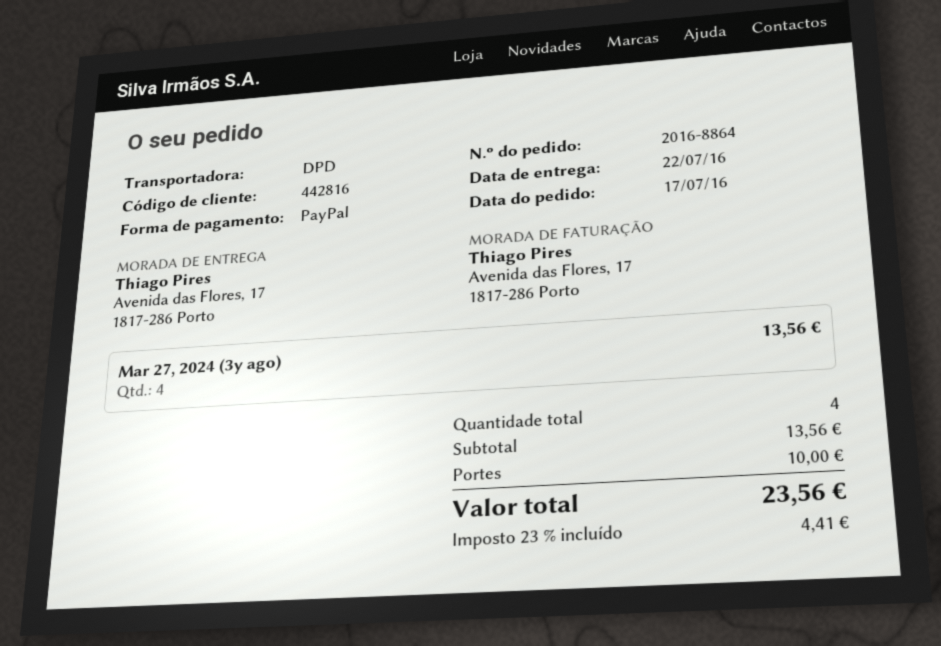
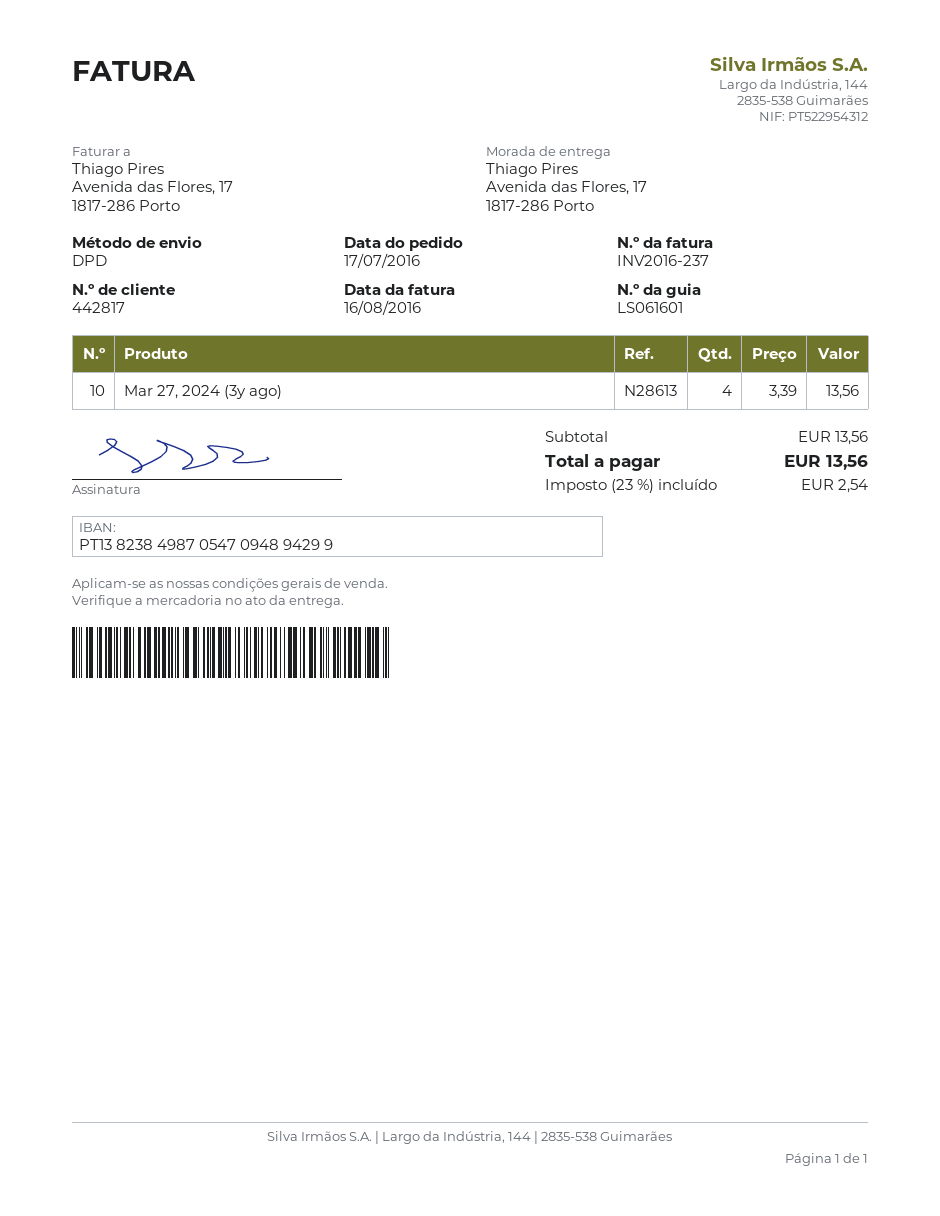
customer number: 442816 -> 442817
shipping: 10.00 -> none
tax: 23% = 4.41 -> 23% = 2.54
total: 23.56 -> 13.56

